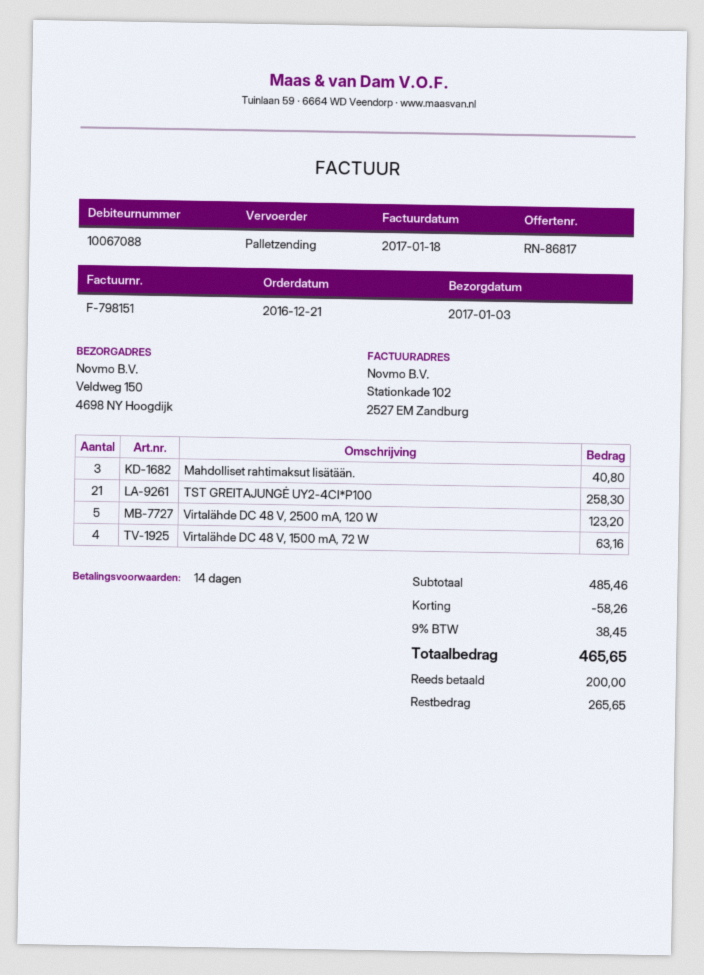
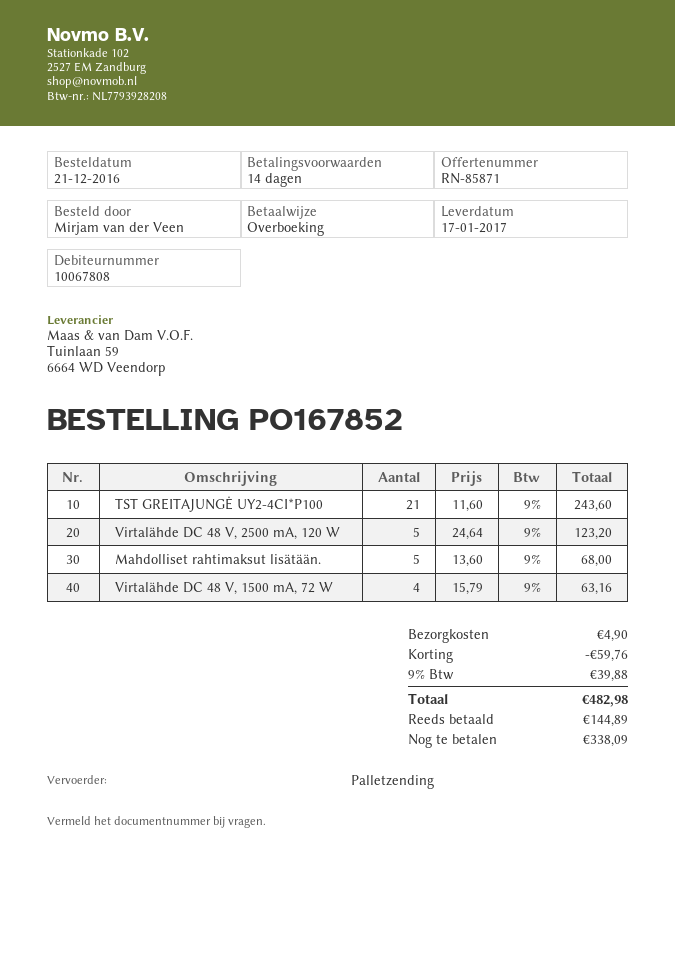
quote number: RN-86817 -> RN-85871
delivery date: 2017-01-03 -> 2017-01-17
customer number: 10067088 -> 10067808
Mahdolliset rahtimaksut lisätään.: 3 for 40.80 -> 5 for 68.00
TST GREITAJUNGĖ UY2-4CI*P100: 21 for 258.30 -> 21 for 243.60
discount: 58.26 -> 59.76
shipping: none -> 4.90
tax: 9% = 38.45 -> 9% = 39.88
total: 465.65 -> 482.98
deposit: 200.00 -> 144.89
balance: 265.65 -> 338.09

